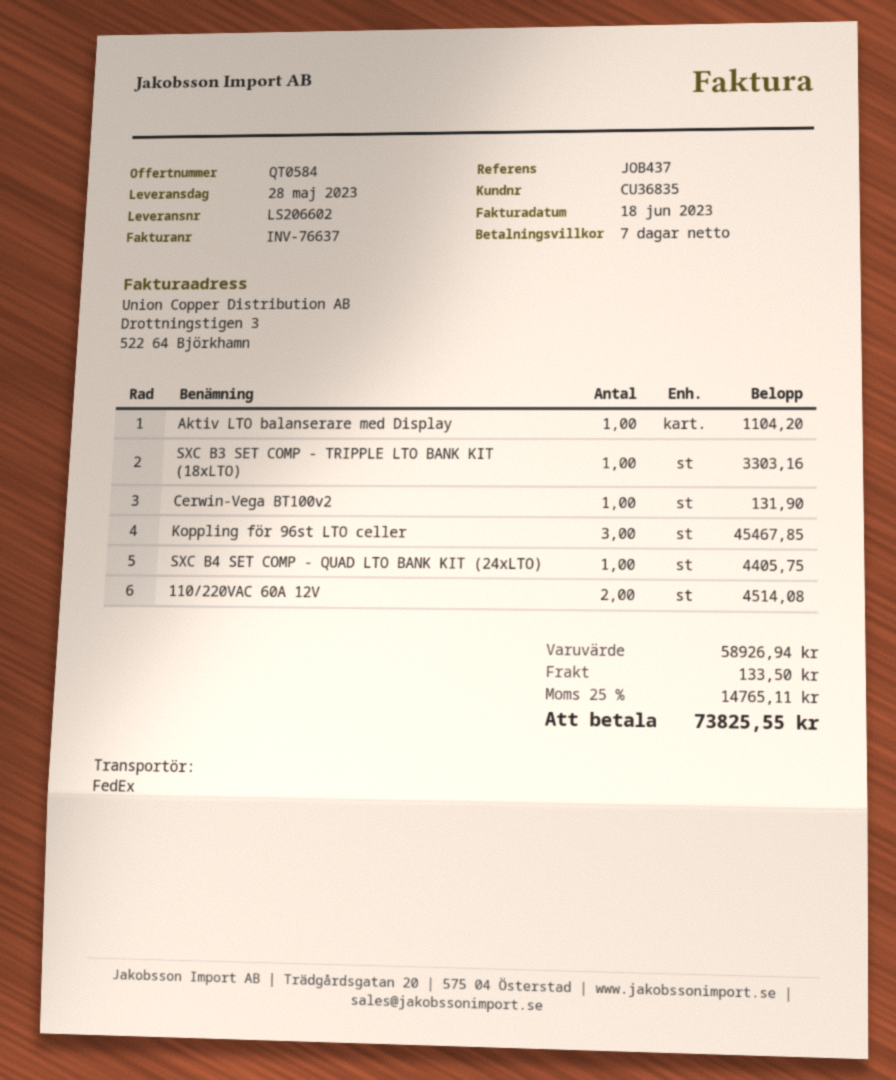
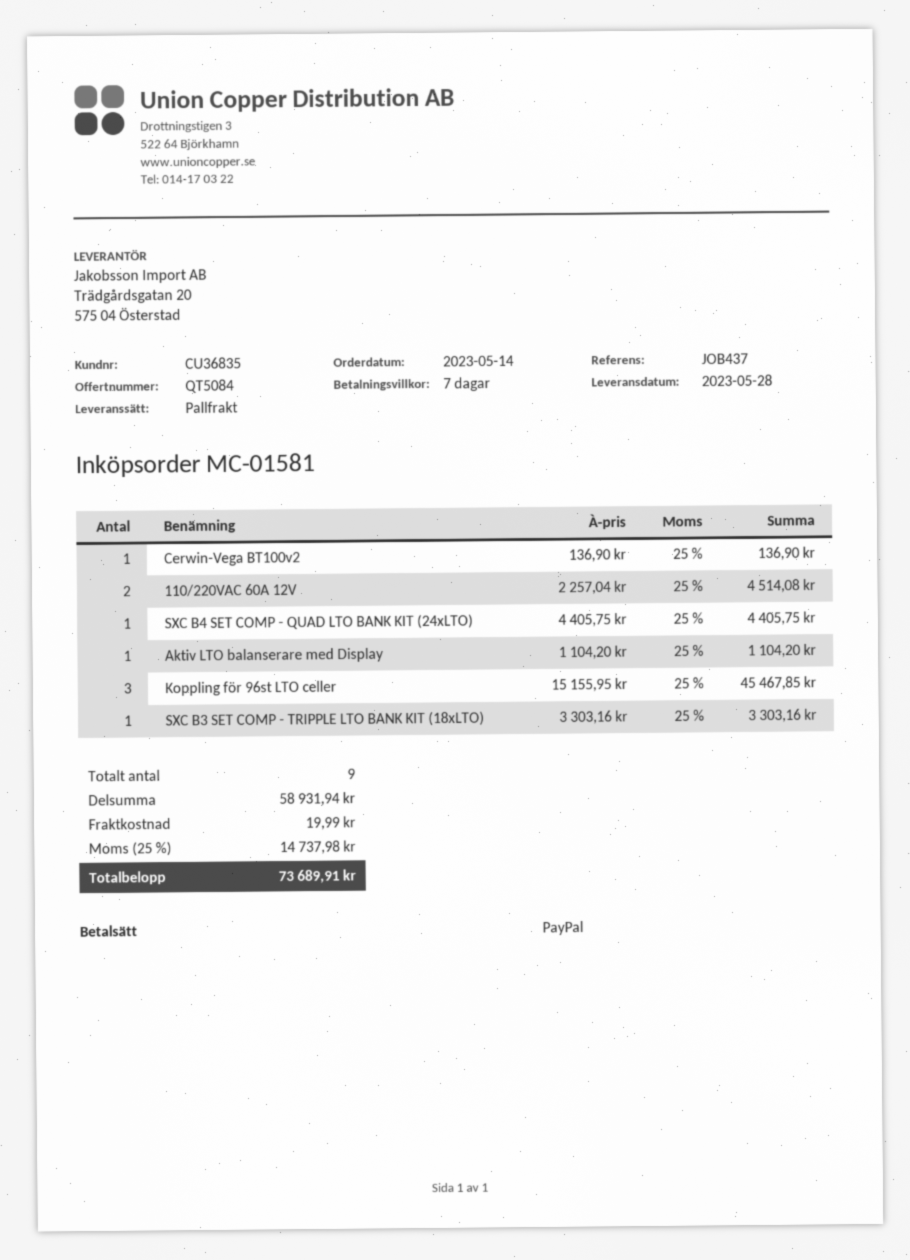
quote number: QT0584 -> QT5084
shipping method: FedEx -> pallet freight
Cerwin-Vega BT100v2: 1 for 131.90 -> 1 for 136.90
subtotal: 58926.94 -> 58931.94
shipping: 133.50 -> 19.99
tax: 25% = 14765.11 -> 25% = 14737.98
total: 73825.55 -> 73689.91

